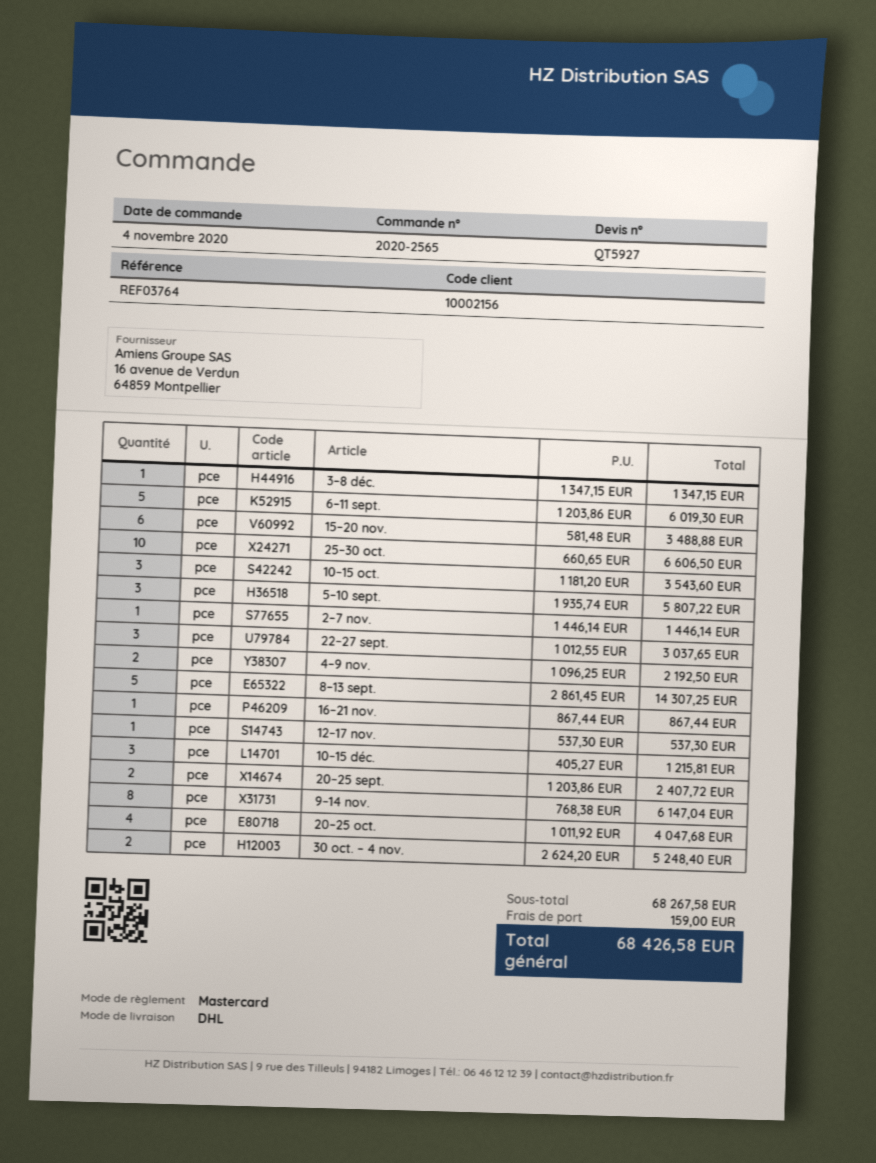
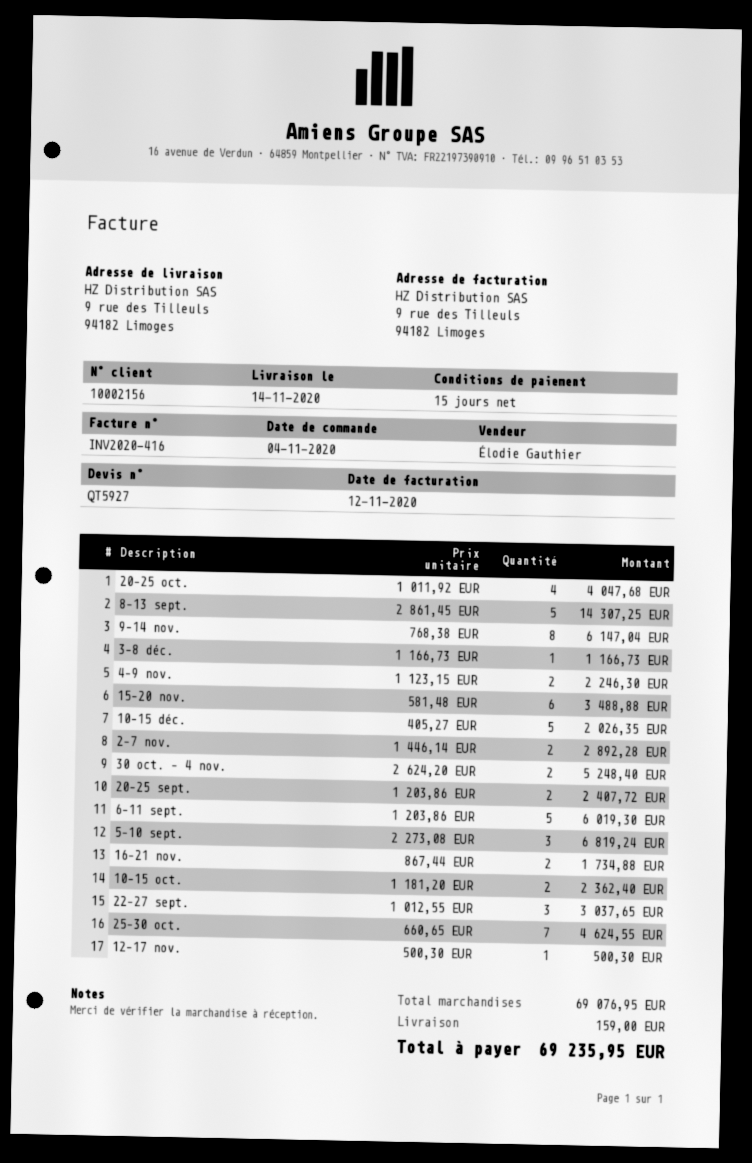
3–8 déc.: 1 x 1347.15 = 1347.15 -> 1 x 1166.73 = 1166.73
25–30 oct.: 10 x 660.65 = 6606.50 -> 7 x 660.65 = 4624.55
10–15 oct.: 3 x 1181.20 = 3543.60 -> 2 x 1181.20 = 2362.40
5–10 sept.: 3 x 1935.74 = 5807.22 -> 3 x 2273.08 = 6819.24
2–7 nov.: 1 x 1446.14 = 1446.14 -> 2 x 1446.14 = 2892.28
4–9 nov.: 2 x 1096.25 = 2192.50 -> 2 x 1123.15 = 2246.30
16–21 nov.: 1 x 867.44 = 867.44 -> 2 x 867.44 = 1734.88
12–17 nov.: 1 x 537.30 = 537.30 -> 1 x 500.30 = 500.30
10–15 déc.: 3 x 405.27 = 1215.81 -> 5 x 405.27 = 2026.35
subtotal: 68267.58 -> 69076.95
total: 68426.58 -> 69235.95

